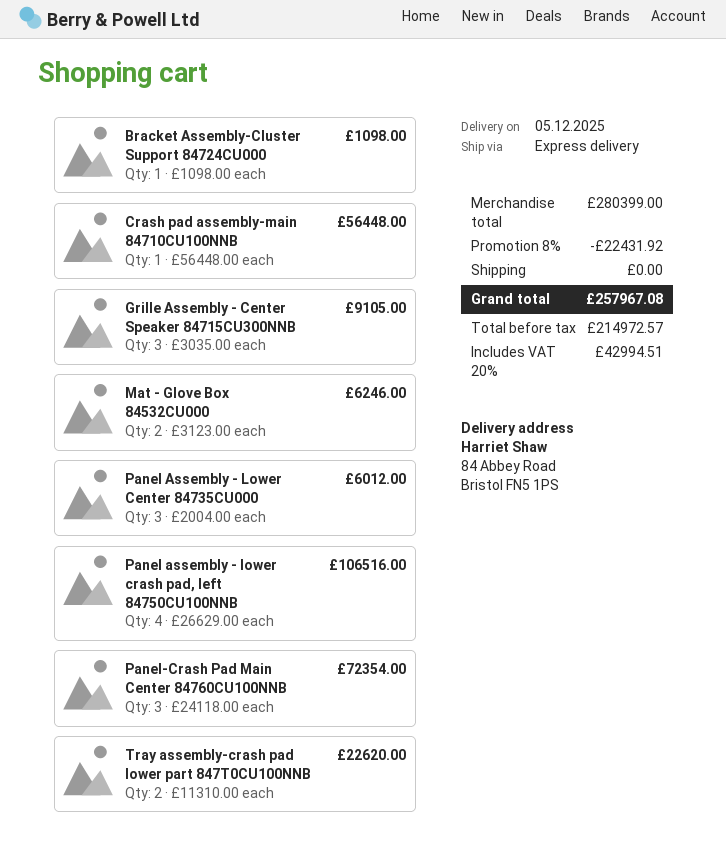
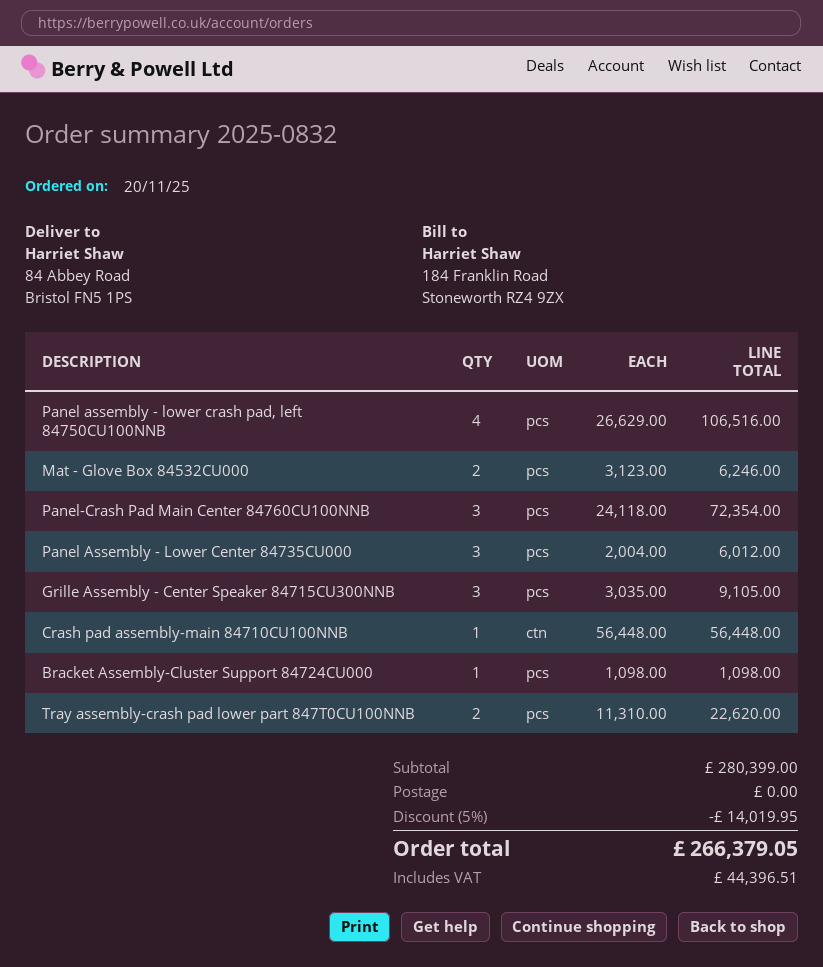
discount: 8% = 22431.92 -> 5% = 14019.95
tax: 42994.51 -> 44396.51
total: 257967.08 -> 266379.05

